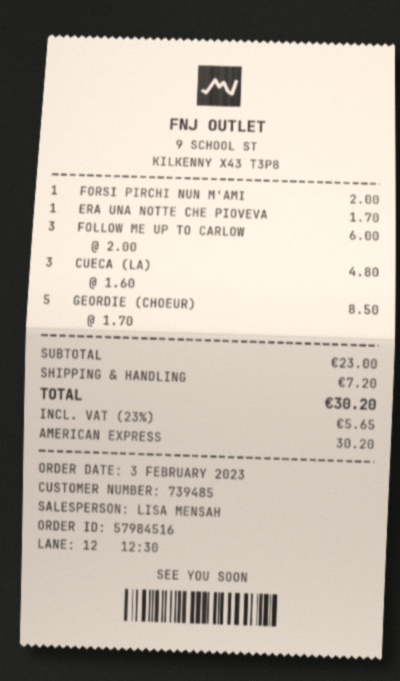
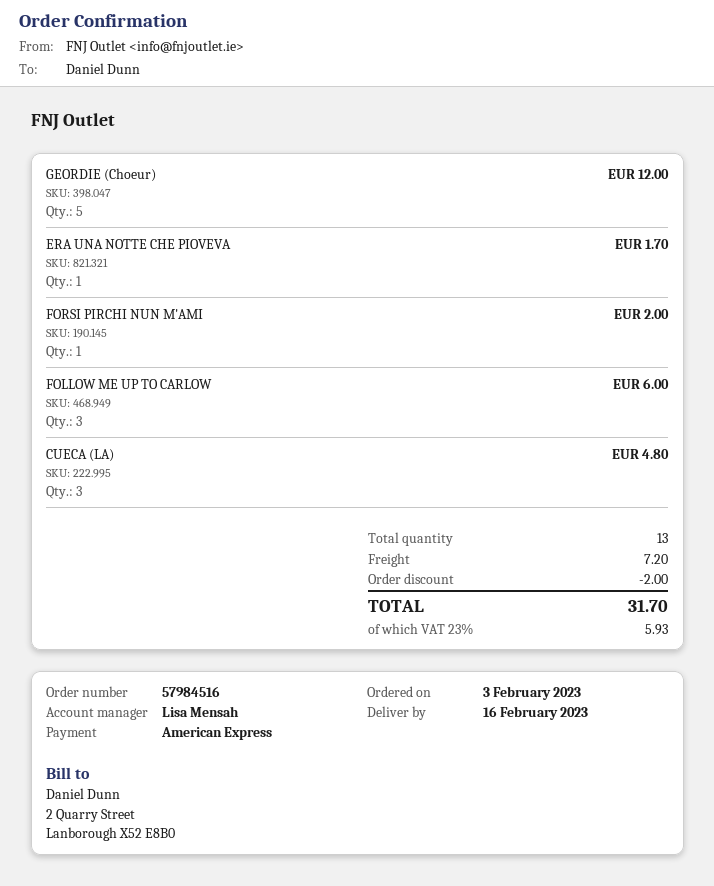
GEORDIE (CHOEUR): 5 for 8.50 -> 5 for 12.00
discount: none -> 2.00
tax: 23% = 5.65 -> 23% = 5.93
total: 30.20 -> 31.70

